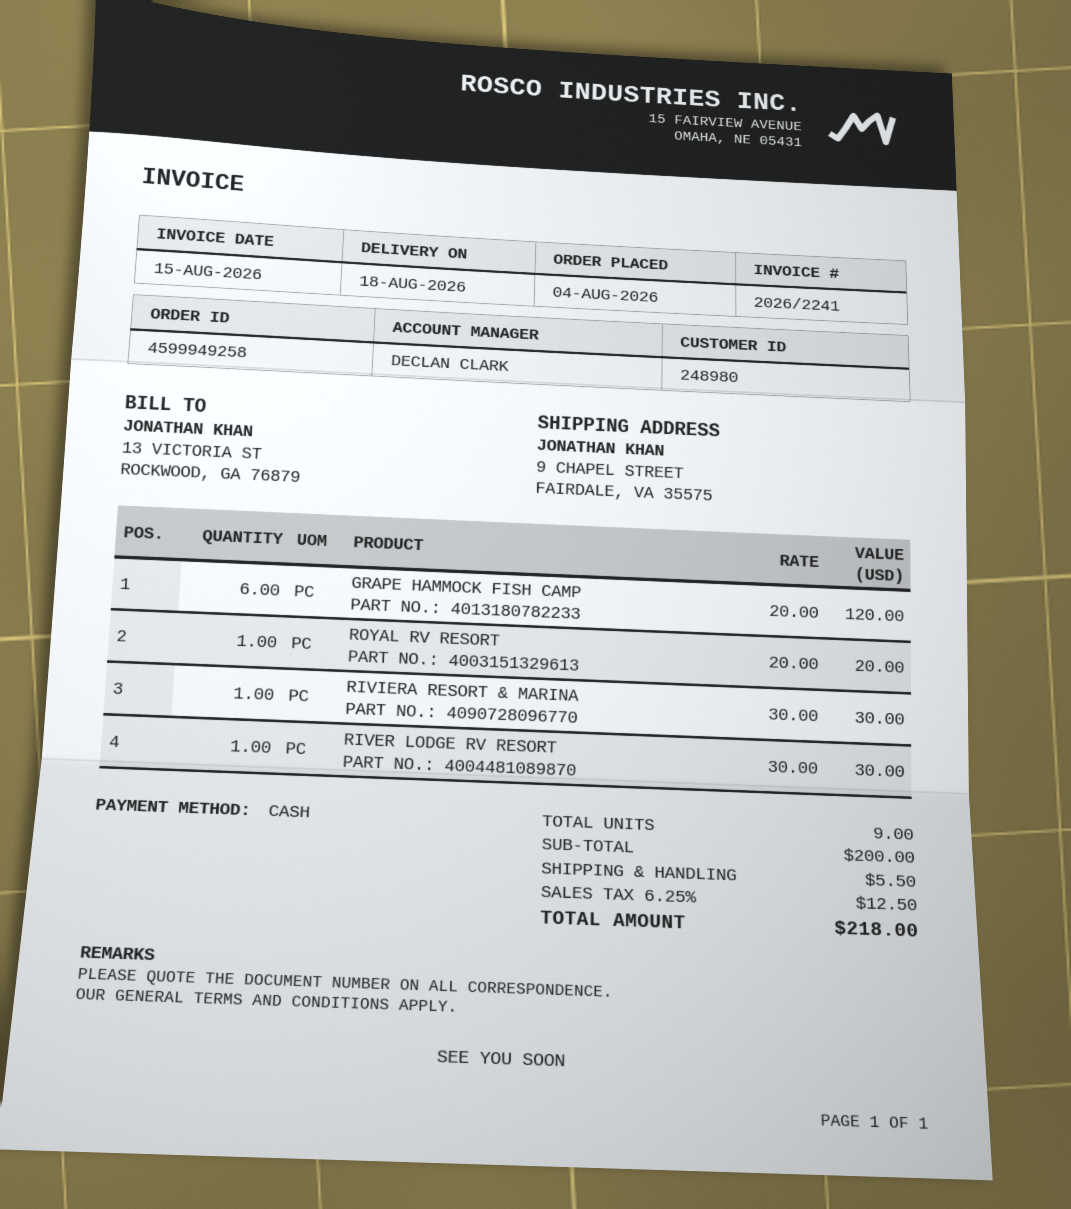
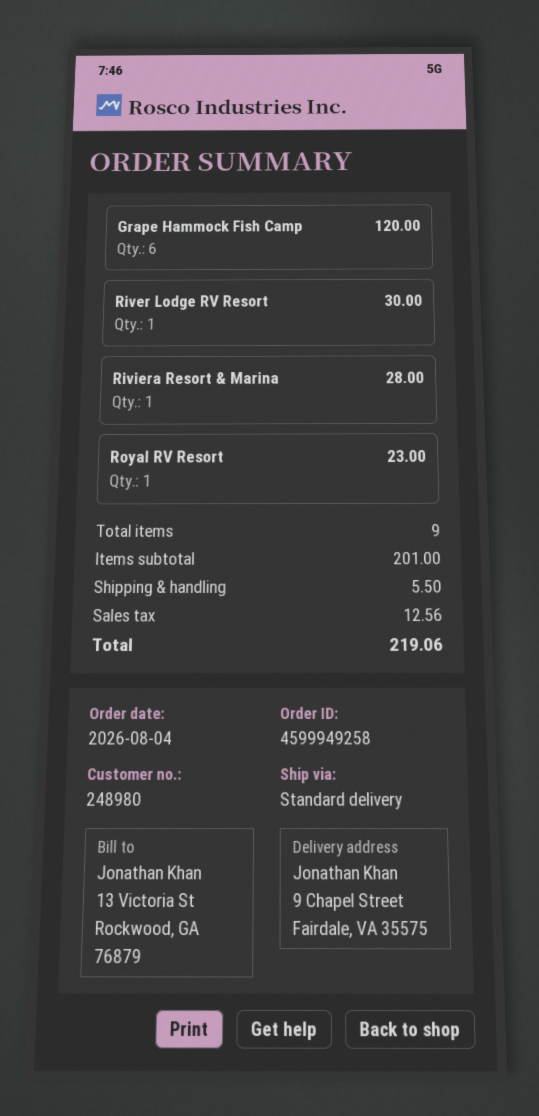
ROYAL RV RESORT: 1 for 20.00 -> 1 for 23.00
RIVIERA RESORT & MARINA: 1 for 30.00 -> 1 for 28.00
subtotal: 200.00 -> 201.00
tax: 12.50 -> 12.56
total: 218.00 -> 219.06

